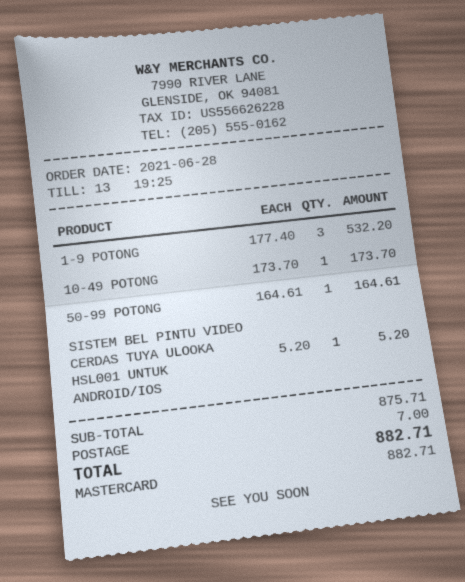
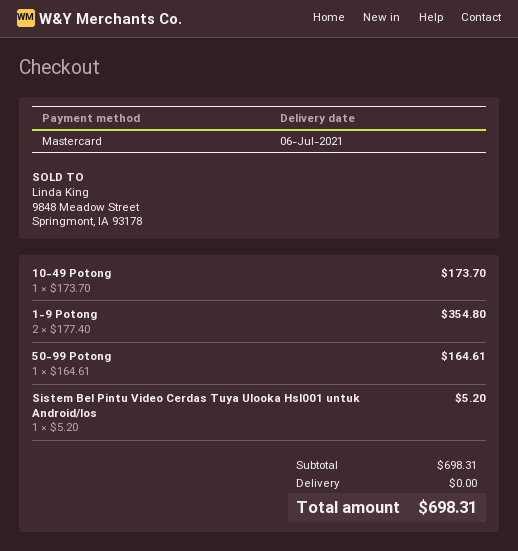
1-9 POTONG: 3 x 177.40 = 532.20 -> 2 x 177.40 = 354.80
subtotal: 875.71 -> 698.31
shipping: 7.00 -> 0.00
total: 882.71 -> 698.31

